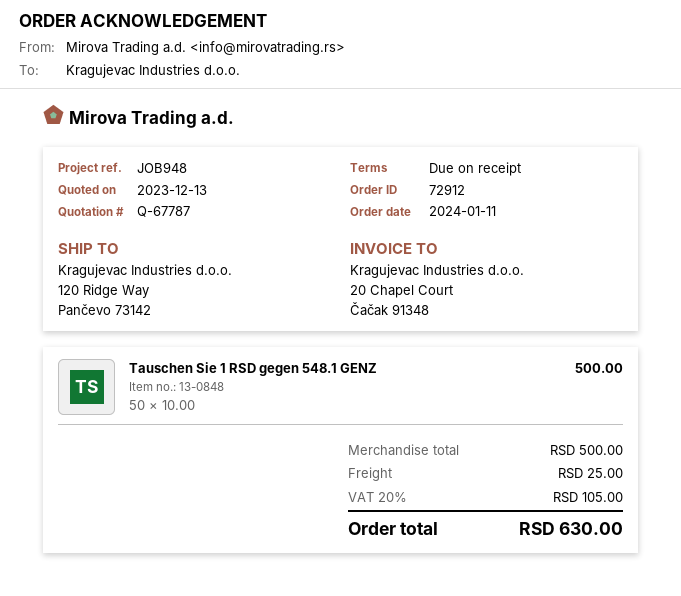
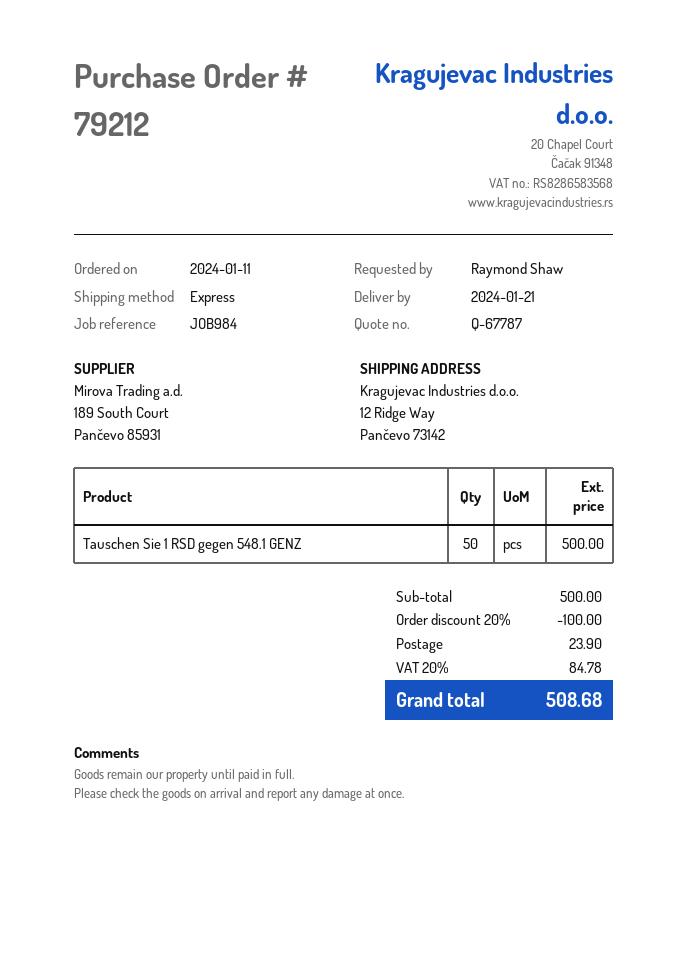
order number: 72912 -> 79212
reference: JOB948 -> JOB984
ship to: 120 Ridge Way, Pančevo 73142 -> 12 Ridge Way, Pančevo 73142
discount: none -> 20% = 100.00
shipping: 25.00 -> 23.90
tax: 20% = 105.00 -> 20% = 84.78
total: 630.00 -> 508.68

